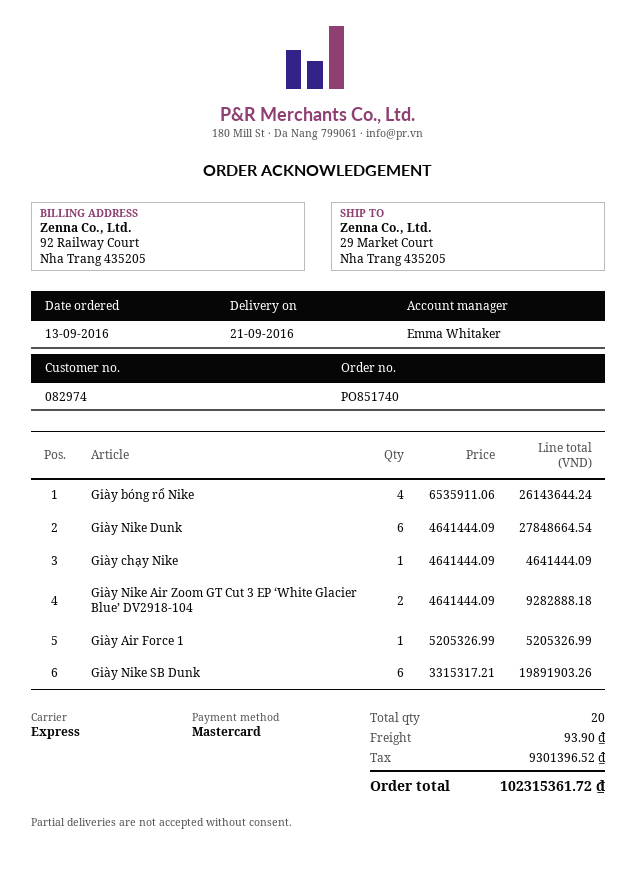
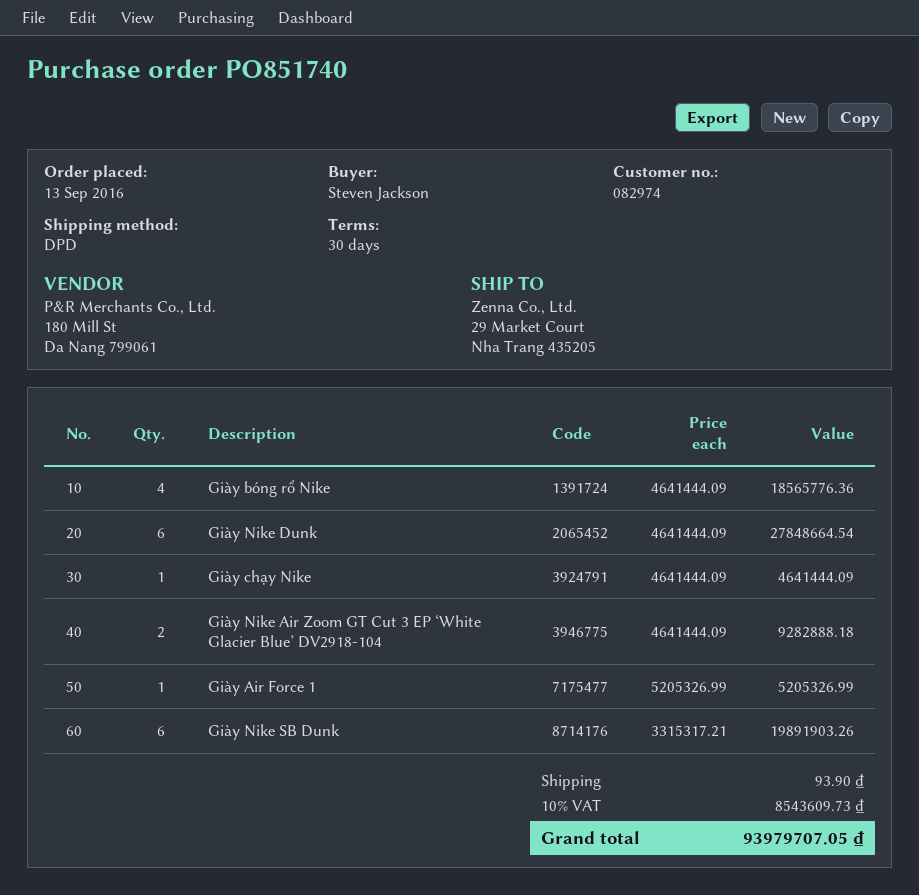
shipping method: express -> DPD
Giày bóng rổ Nike: 4 x 6535911.06 = 26143644.24 -> 4 x 4641444.09 = 18565776.36
tax: 9301396.52 -> 8543609.73
total: 102315361.72 -> 93979707.05

